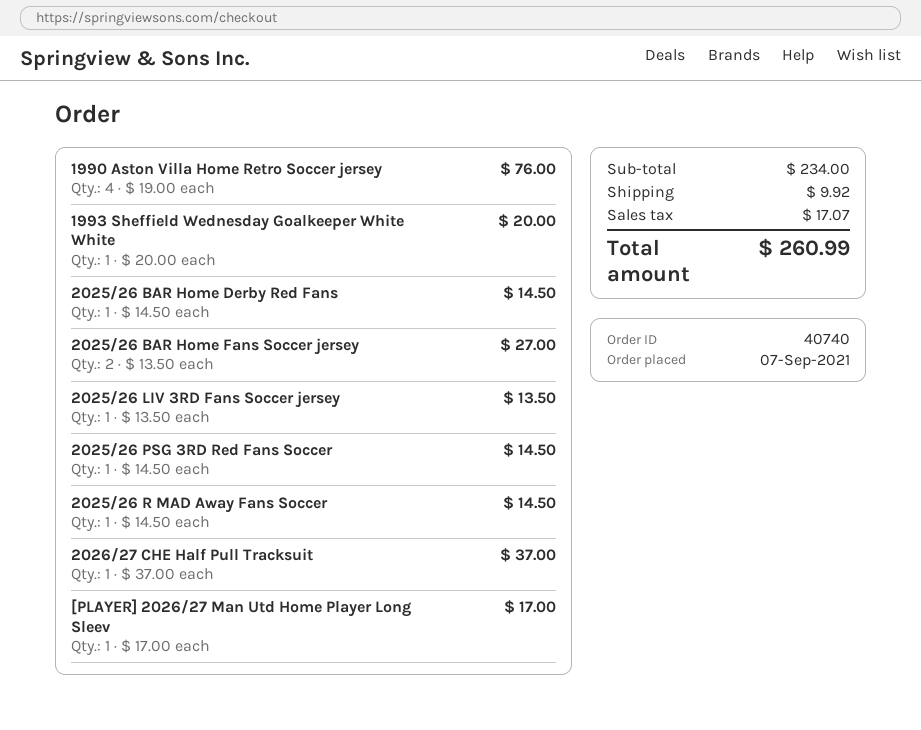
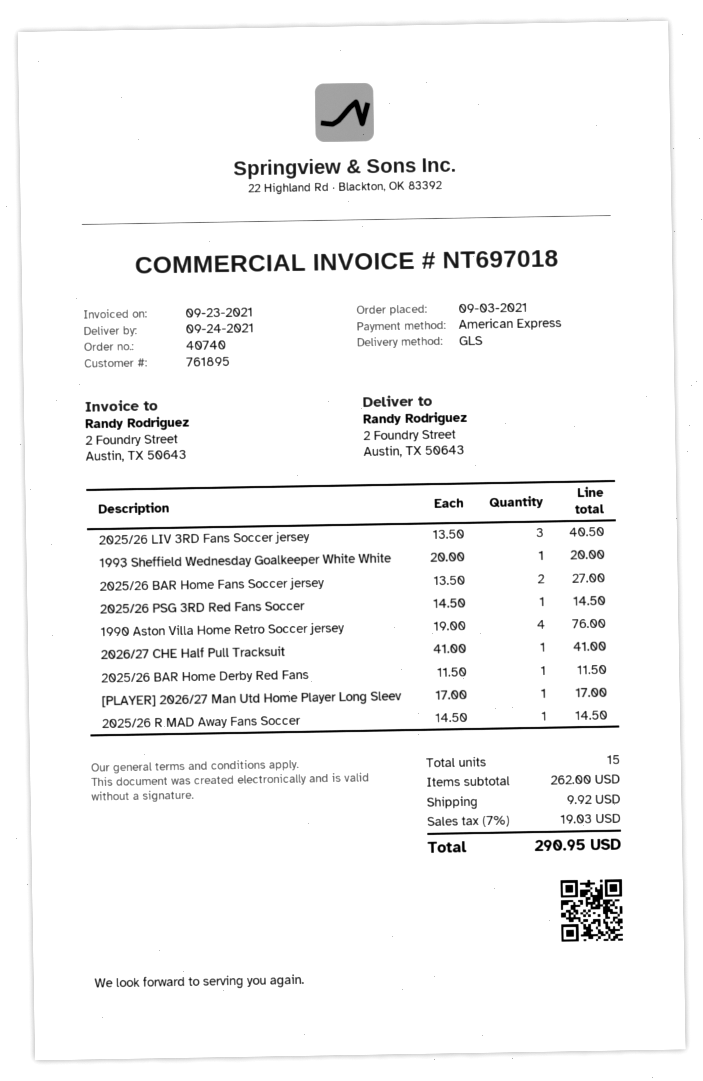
order date: 2021-09-07 -> 2021-09-03
2025/26 BAR Home Derby Red Fans: 1 x 14.50 = 14.50 -> 1 x 11.50 = 11.50
2025/26 LIV 3RD Fans Soccer jersey: 1 x 13.50 = 13.50 -> 3 x 13.50 = 40.50
2026/27 CHE Half Pull Tracksuit: 1 x 37.00 = 37.00 -> 1 x 41.00 = 41.00
subtotal: 234.00 -> 262.00
tax: 17.07 -> 19.03
total: 260.99 -> 290.95

